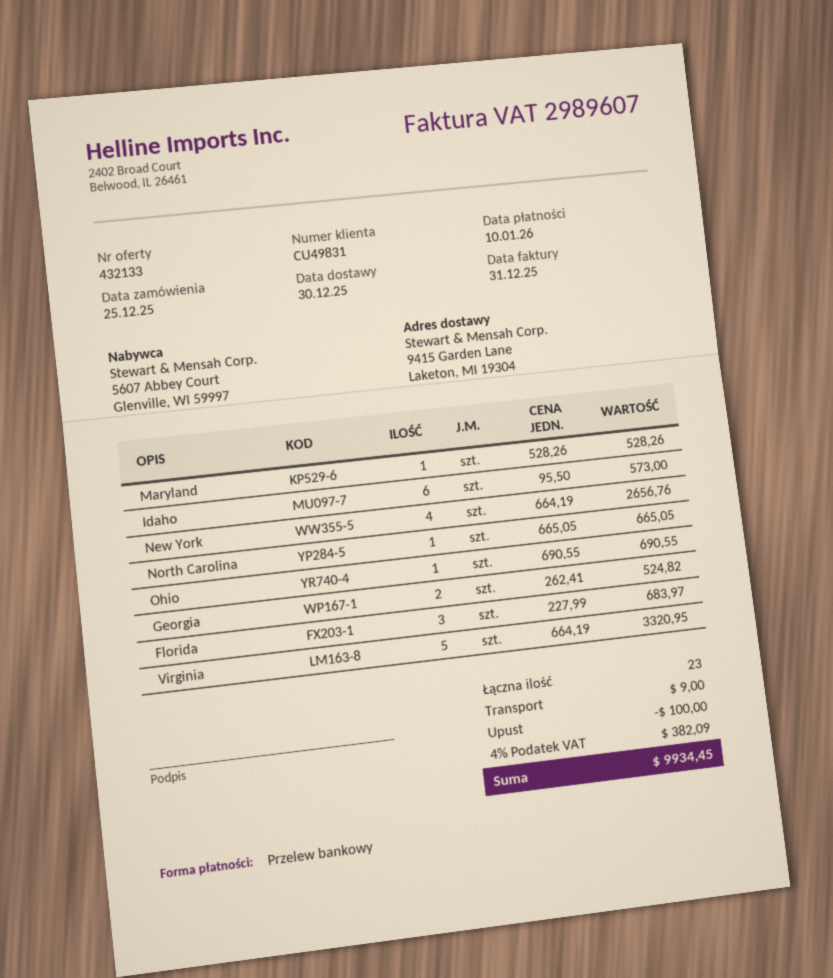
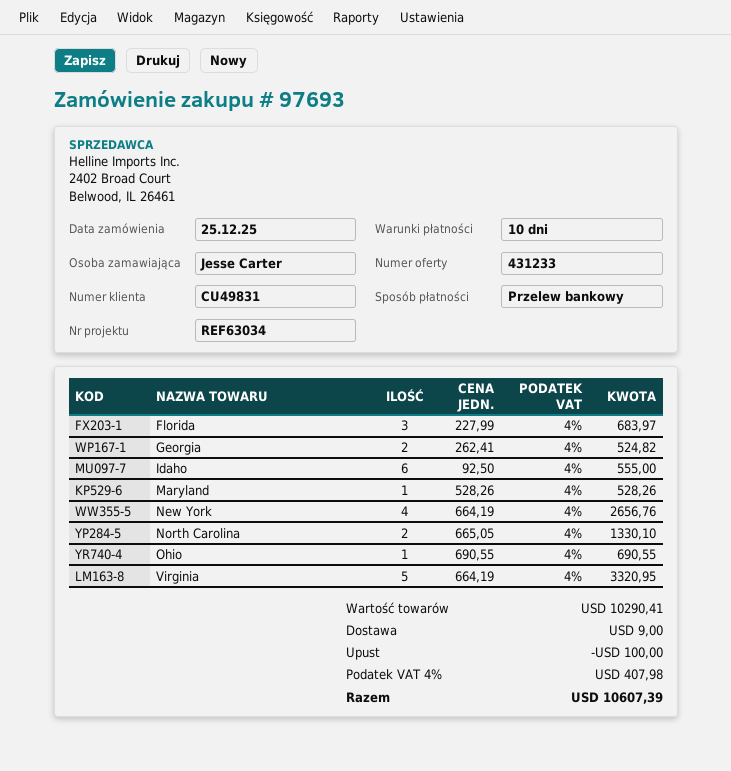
quote number: 432133 -> 431233
Idaho: 6 x 95.50 = 573.00 -> 6 x 92.50 = 555.00
North Carolina: 1 x 665.05 = 665.05 -> 2 x 665.05 = 1330.10
tax: 4% = 382.09 -> 4% = 407.98
total: 9934.45 -> 10607.39

